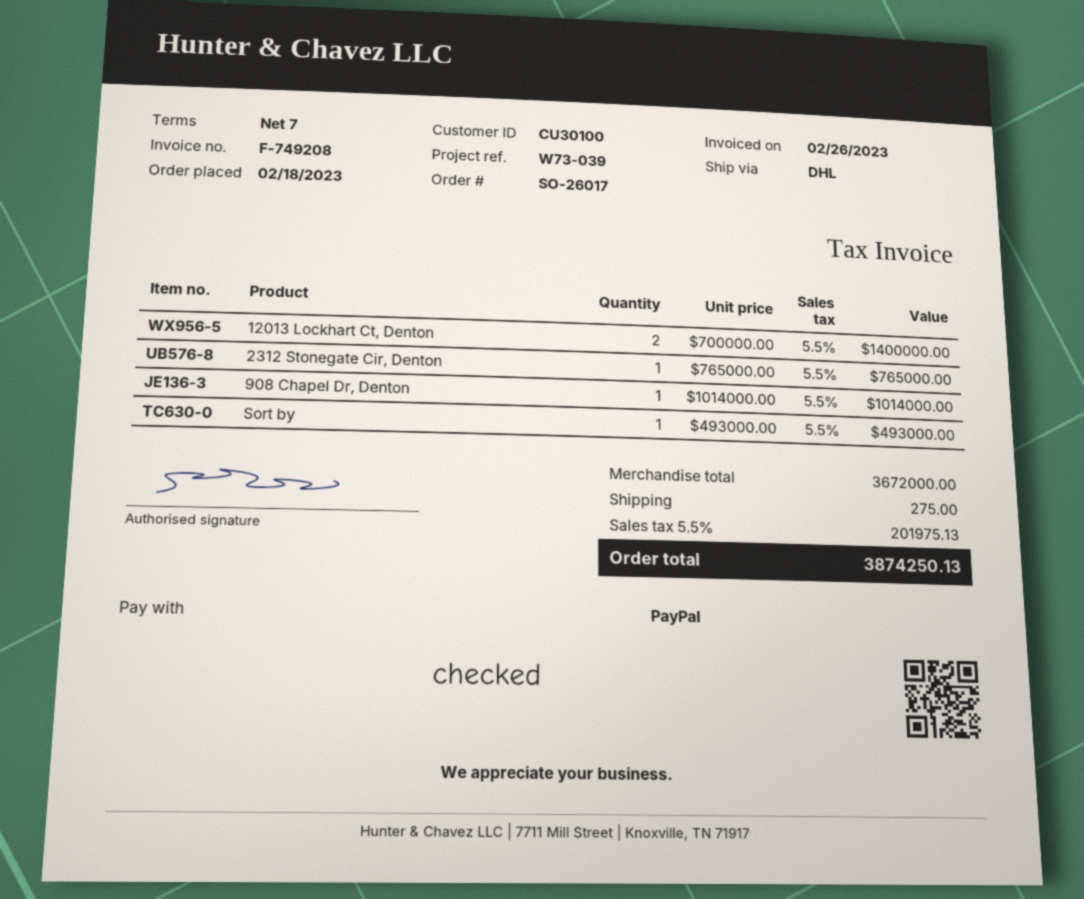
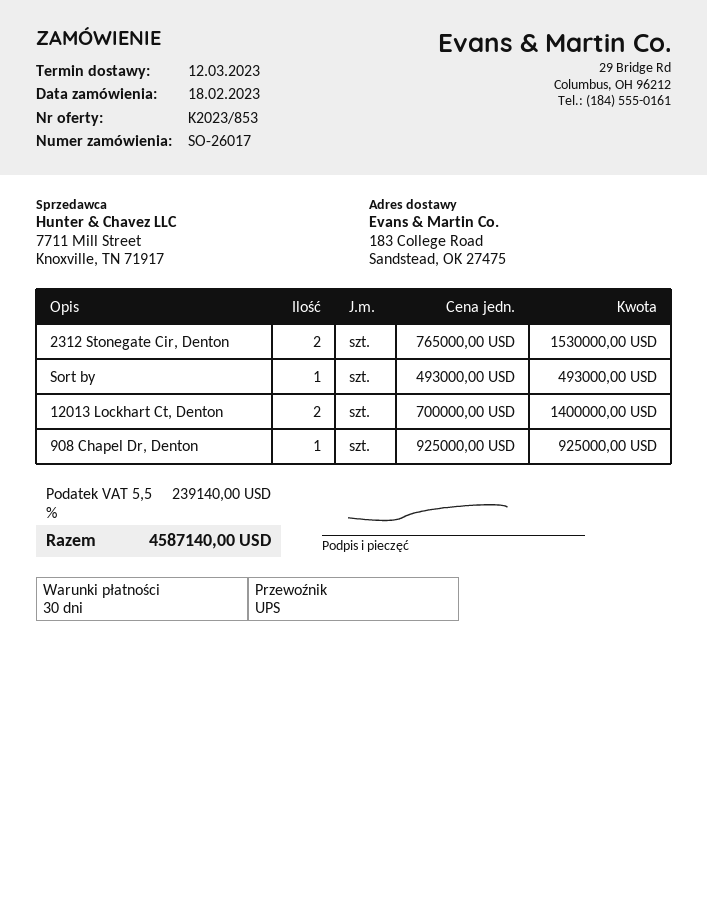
payment terms: 7 days -> 30 days
shipping method: DHL -> UPS
2312 Stonegate Cir, Denton: 1 x 765000.00 = 765000.00 -> 2 x 765000.00 = 1530000.00
908 Chapel Dr, Denton: 1 x 1014000.00 = 1014000.00 -> 1 x 925000.00 = 925000.00
shipping: 275.00 -> none
tax: 5.5% = 201975.13 -> 5.5% = 239140.00
total: 3874250.13 -> 4587140.00

